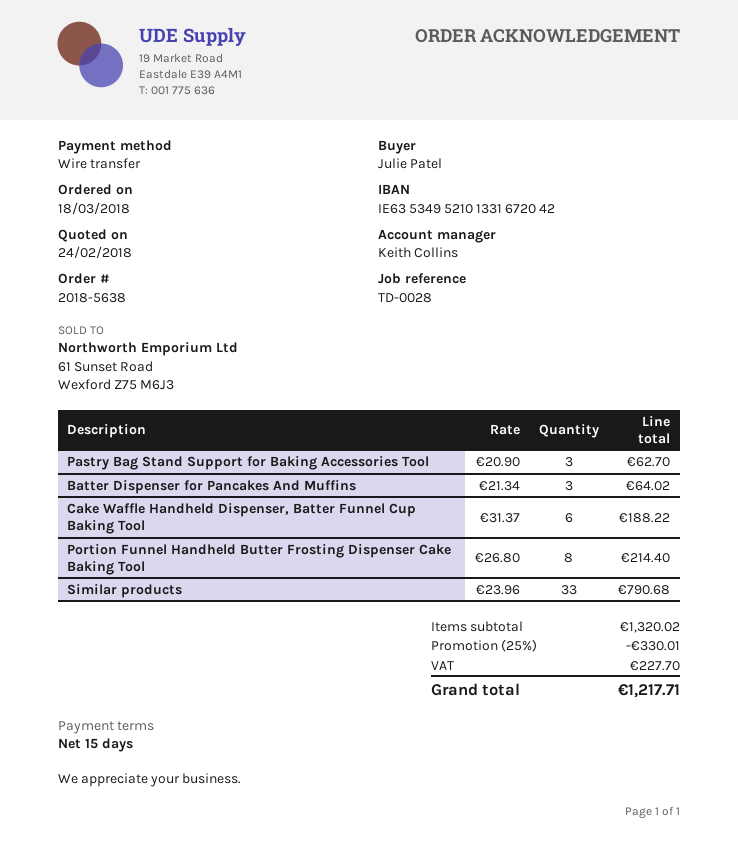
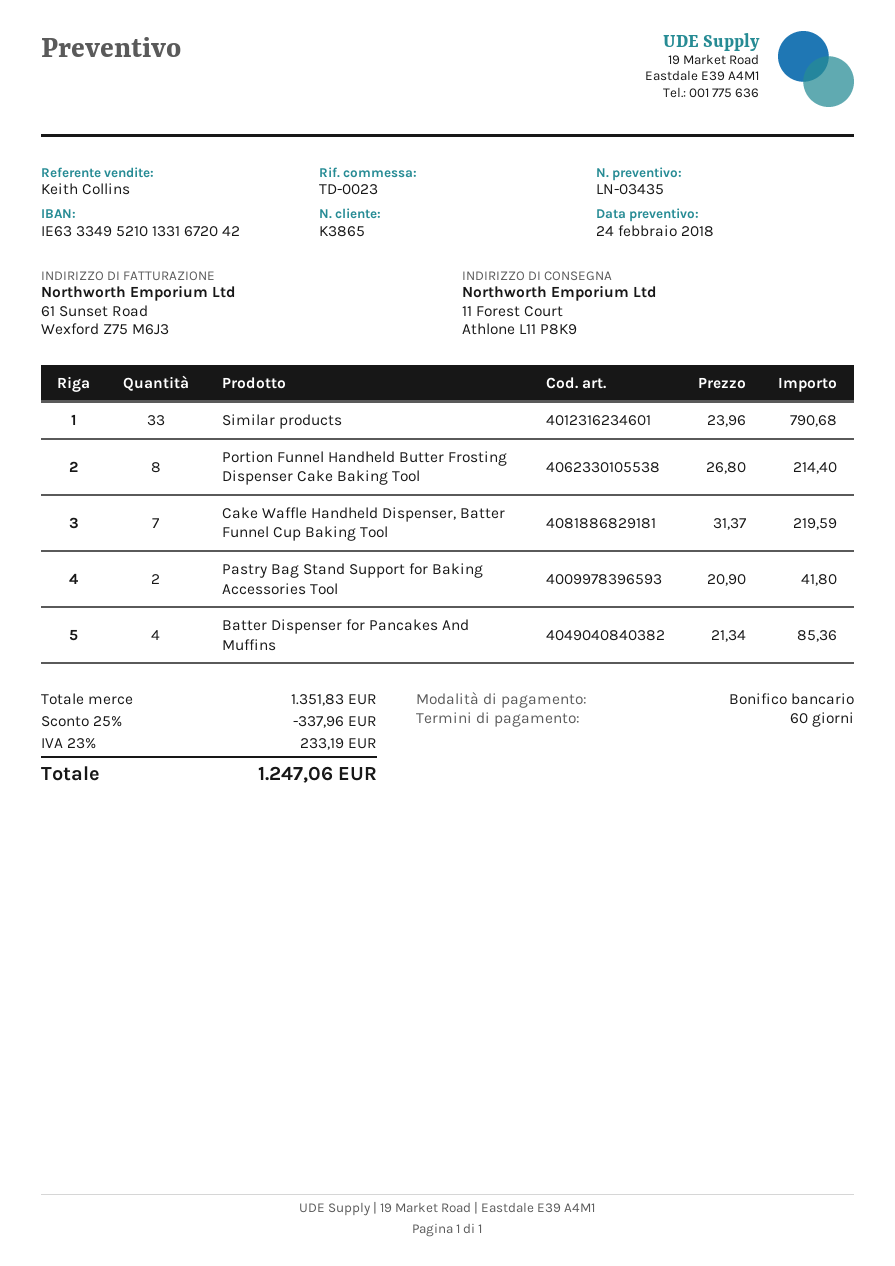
payment terms: 15 days -> 60 days
reference: TD-0028 -> TD-0023
bank account: IE63534952101331672042 -> IE63334952101331672042
Pastry Bag Stand Support for Baking Accessories Tool: 3 x 20.90 = 62.70 -> 2 x 20.90 = 41.80
Batter Dispenser for Pancakes And Muffins: 3 x 21.34 = 64.02 -> 4 x 21.34 = 85.36
Cake Waffle Handheld Dispenser, Batter Funnel Cup Baking Tool: 6 x 31.37 = 188.22 -> 7 x 31.37 = 219.59
subtotal: 1320.02 -> 1351.83
discount: 25% = 330.01 -> 25% = 337.96
tax: 227.70 -> 233.19
total: 1217.71 -> 1247.06

